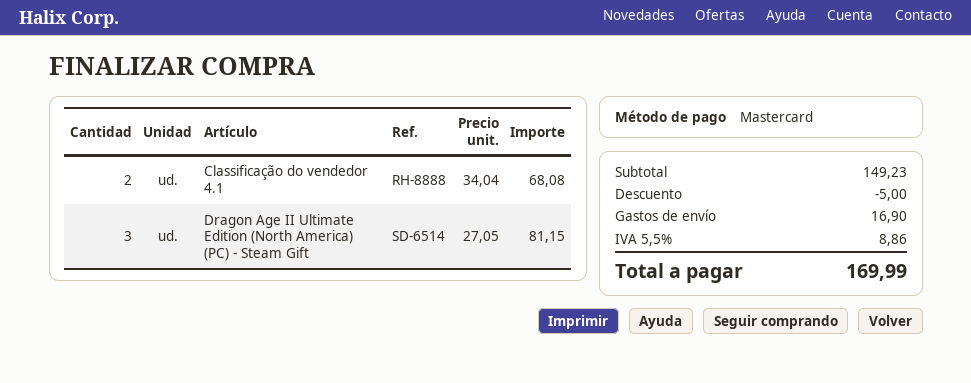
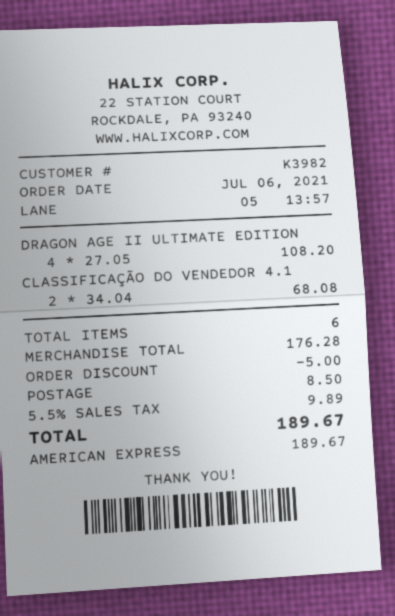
payment method: Mastercard -> American Express
Dragon Age II Ultimate Edition (North America) (PC) - Steam Gift: 3 x 27.05 = 81.15 -> 4 x 27.05 = 108.20
subtotal: 149.23 -> 176.28
shipping: 16.90 -> 8.50
tax: 5.5% = 8.86 -> 5.5% = 9.89
total: 169.99 -> 189.67

